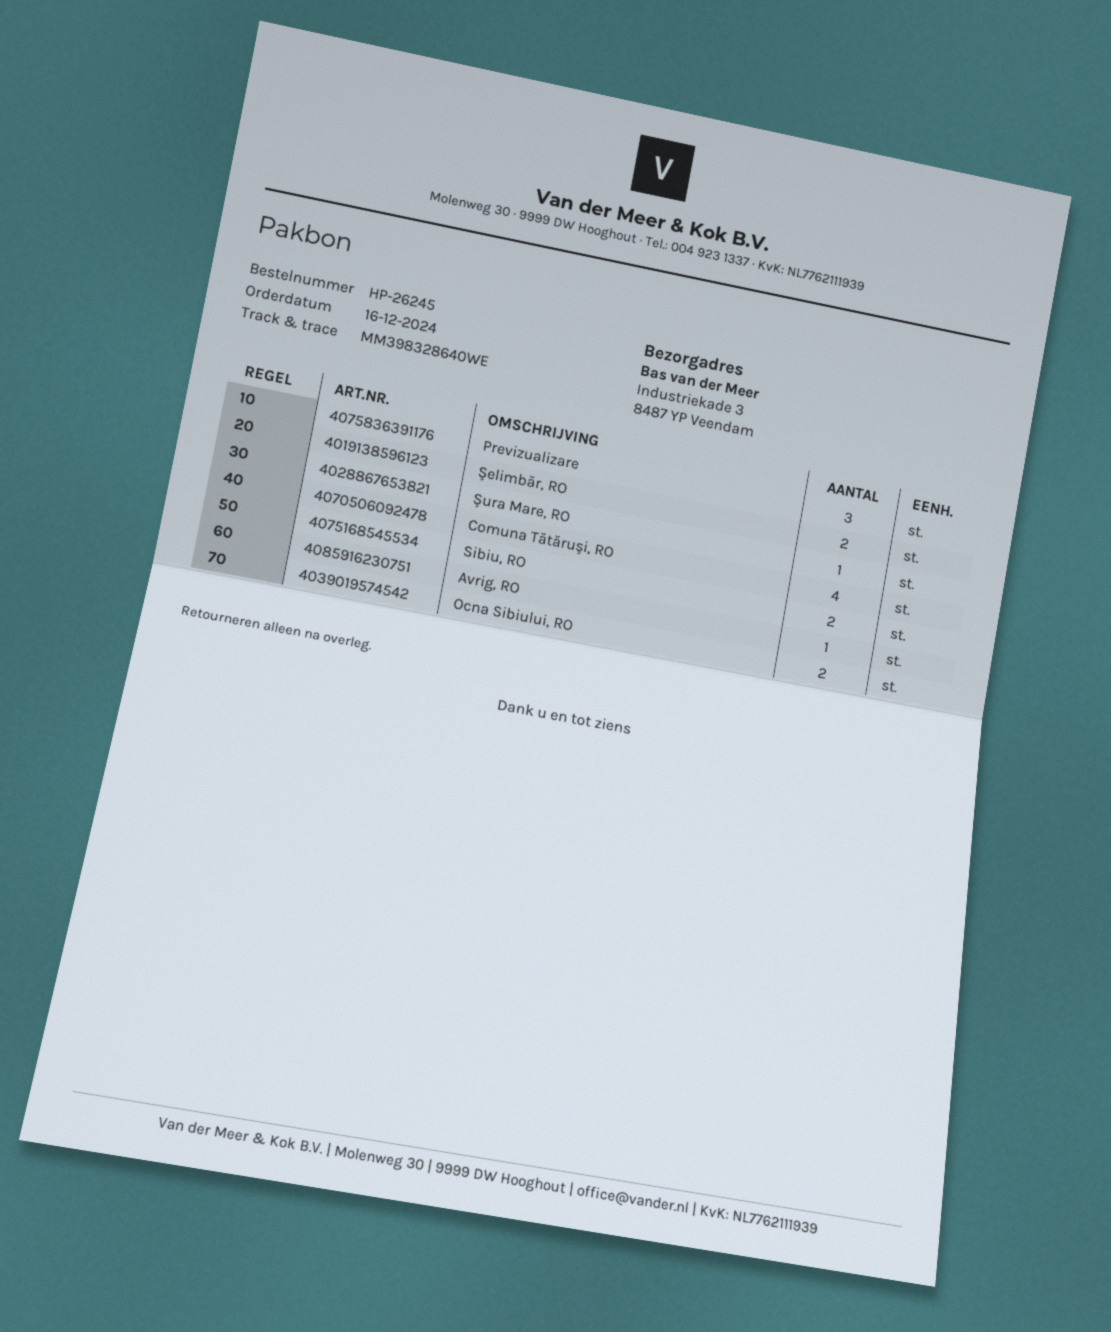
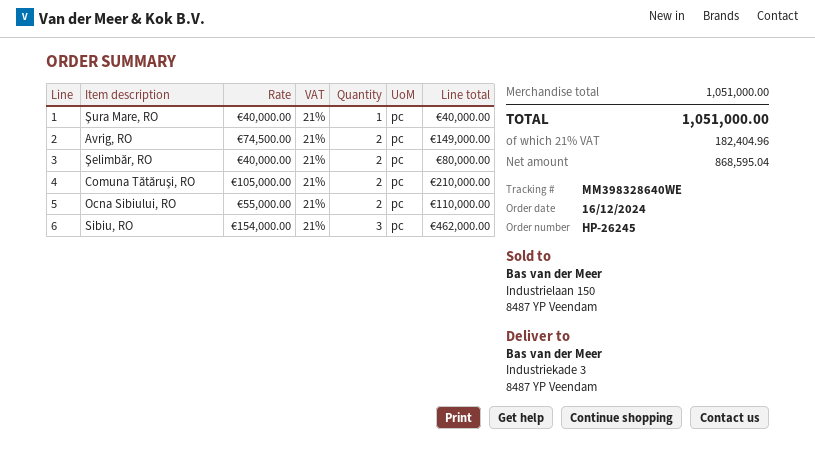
Previzualizare: 3 -> none
Comuna Tătăruşi, RO: 4 -> 2
Sibiu, RO: 2 -> 3
Avrig, RO: 1 -> 2

